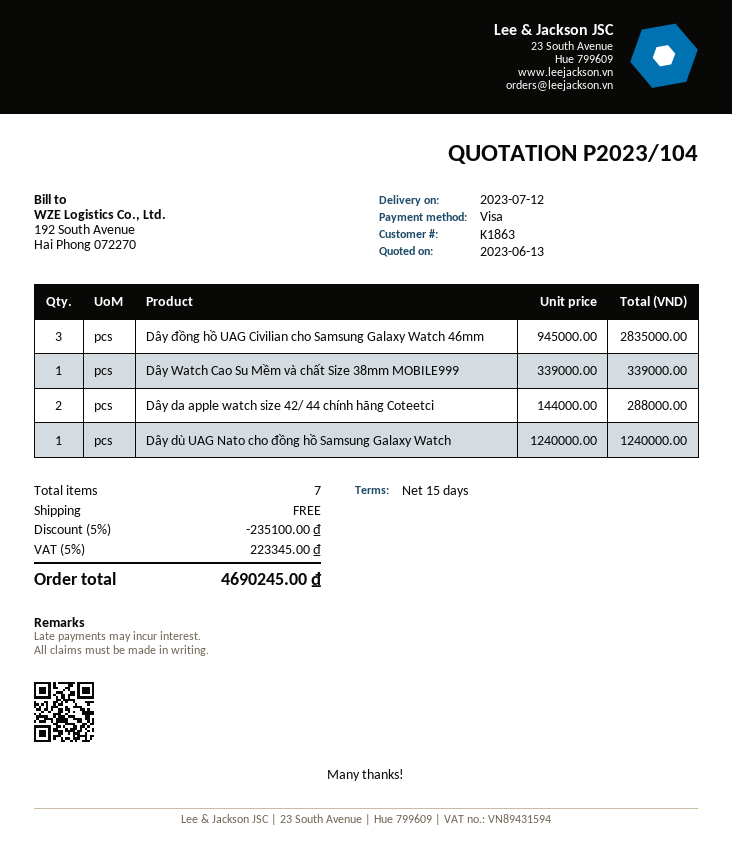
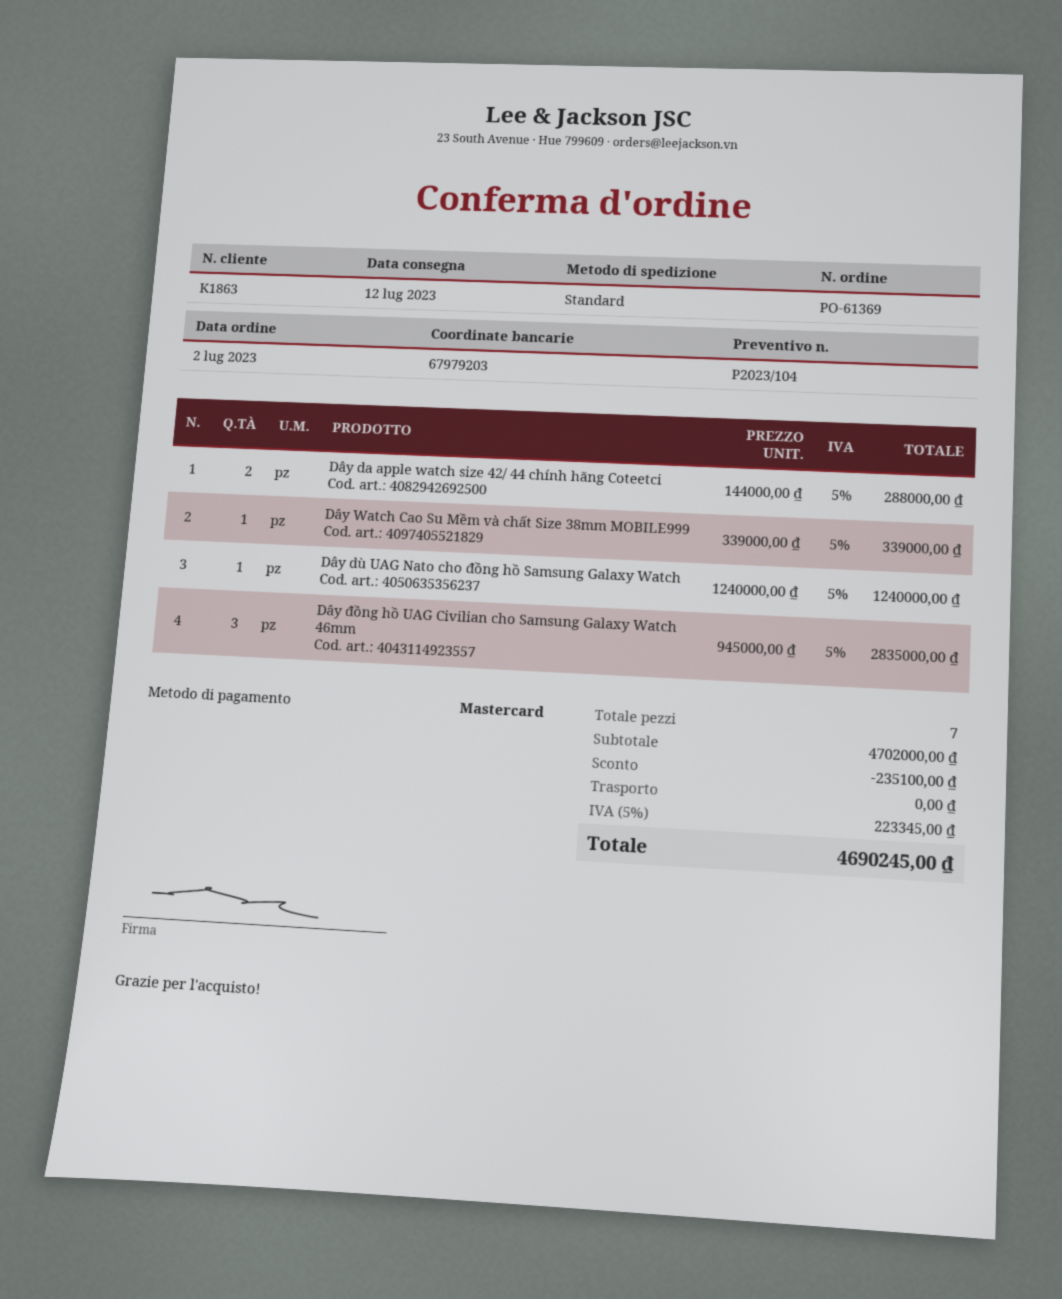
payment method: Visa -> Mastercard

